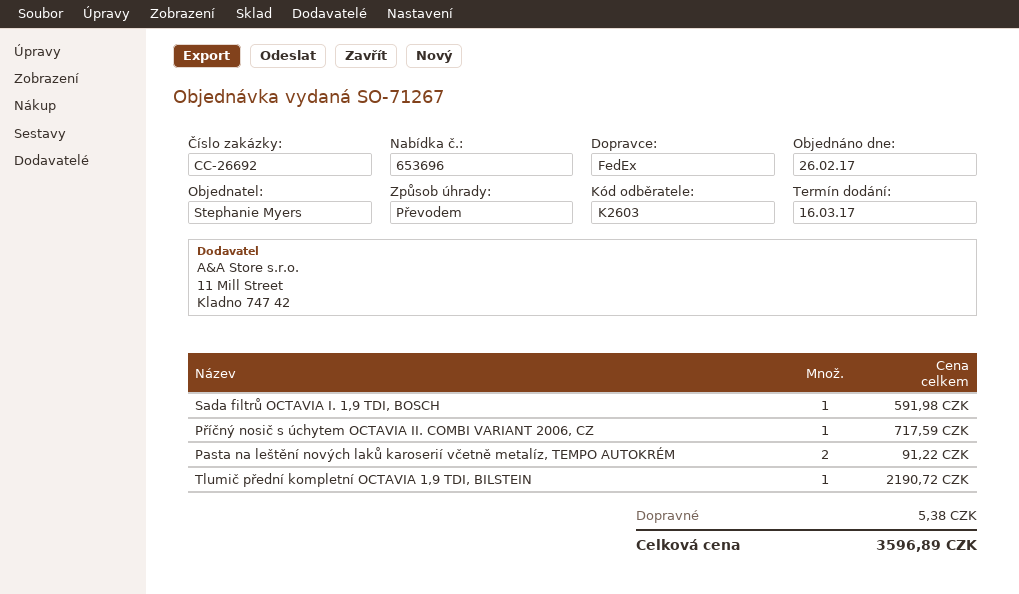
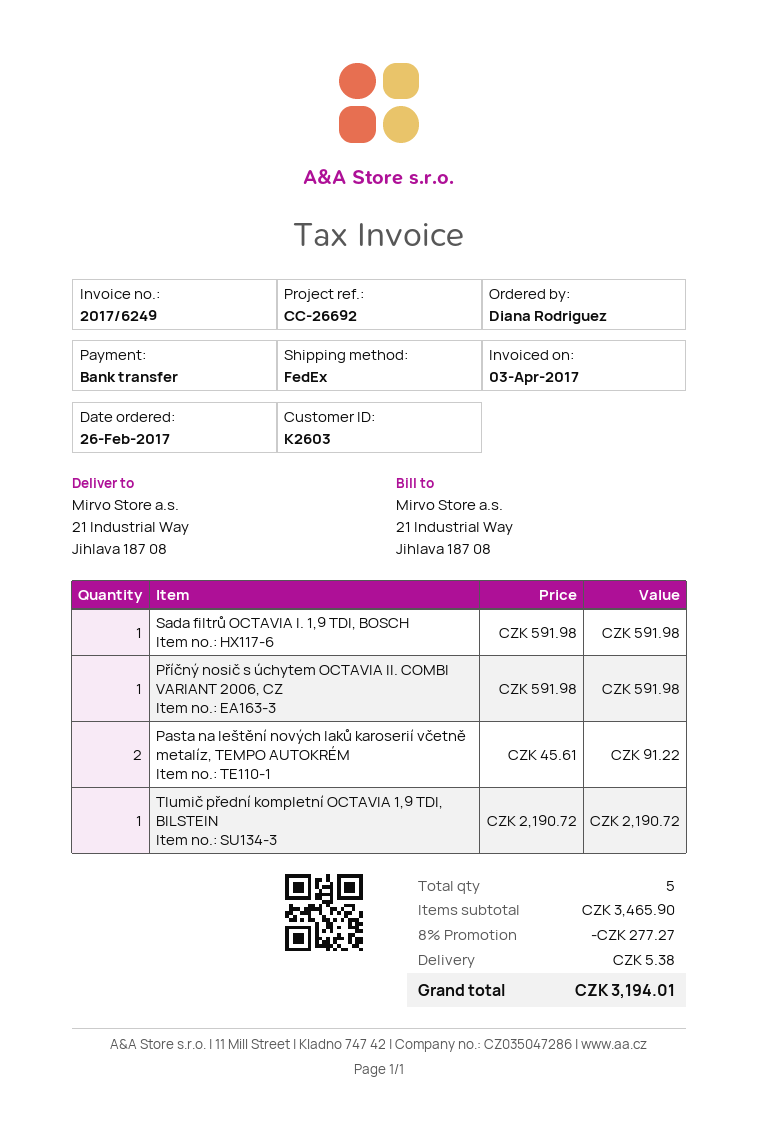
ordered by: Stephanie Myers -> Diana Rodriguez
Příčný nosič s úchytem OCTAVIA II. COMBI VARIANT 2006, CZ: 1 for 717.59 -> 1 for 591.98
discount: none -> 8% = 277.27
total: 3596.89 -> 3194.01

